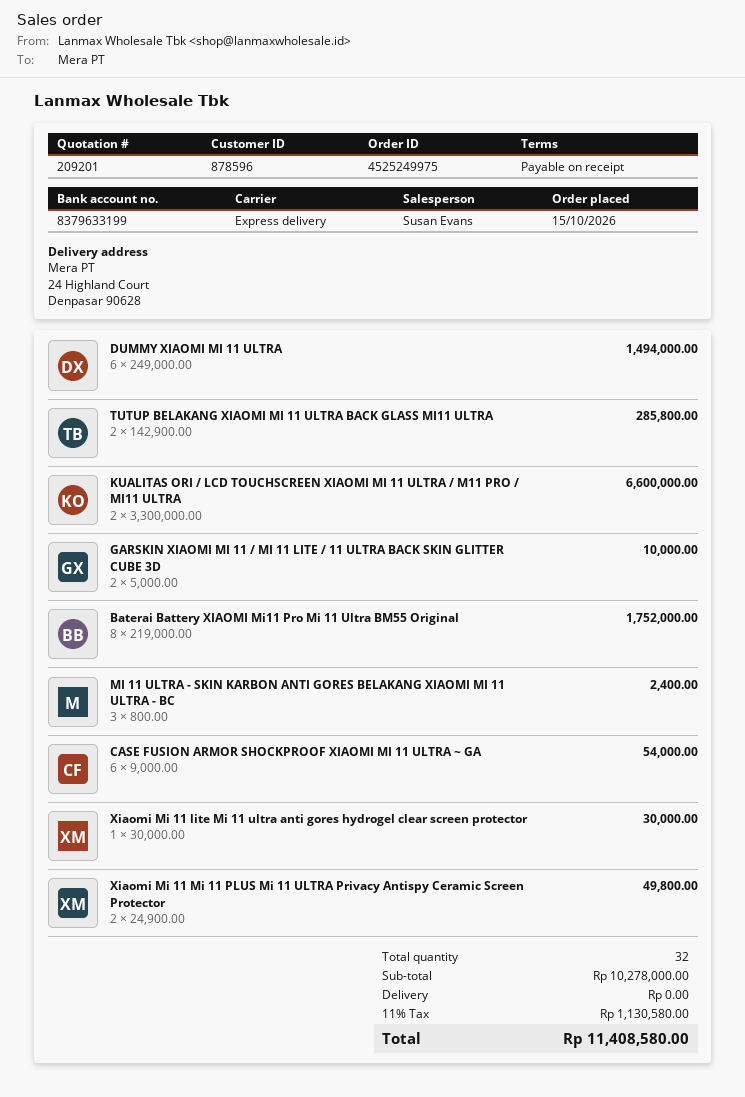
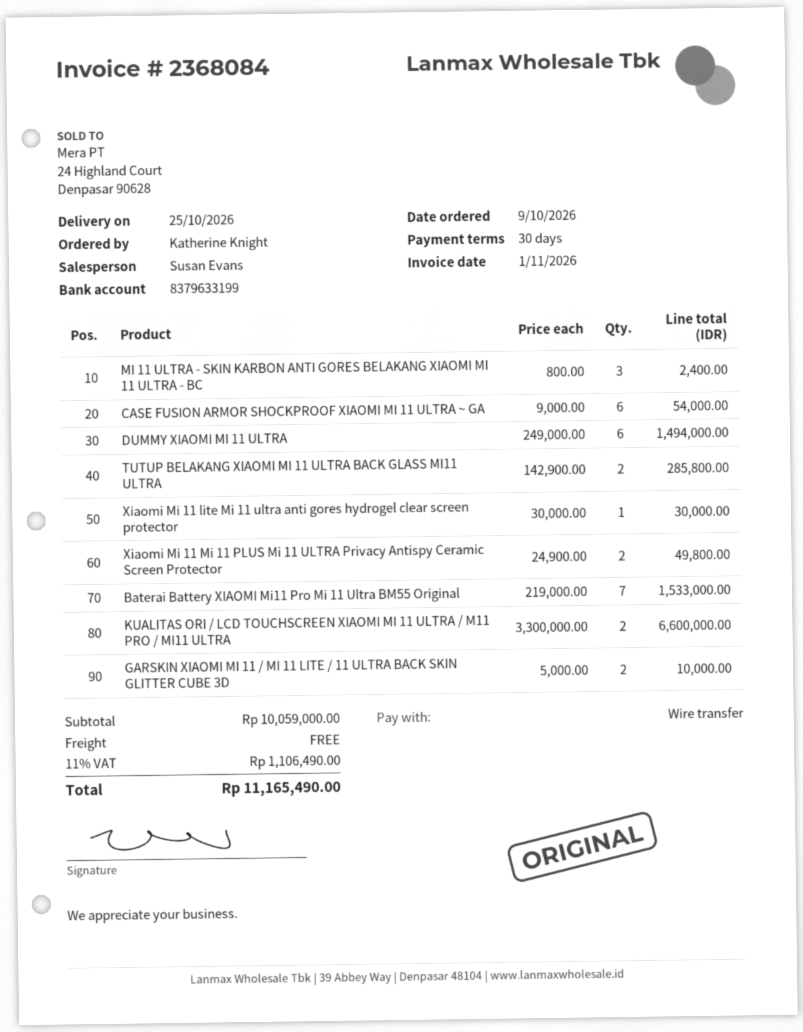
order date: 2026-10-15 -> 2026-10-09
payment terms: on receipt -> 30 days
Baterai Battery XIAOMI Mi11 Pro Mi 11 Ultra BM55 Original: 8 x 219000.00 = 1752000.00 -> 7 x 219000.00 = 1533000.00
subtotal: 10278000.00 -> 10059000.00
tax: 11% = 1130580.00 -> 11% = 1106490.00
total: 11408580.00 -> 11165490.00

